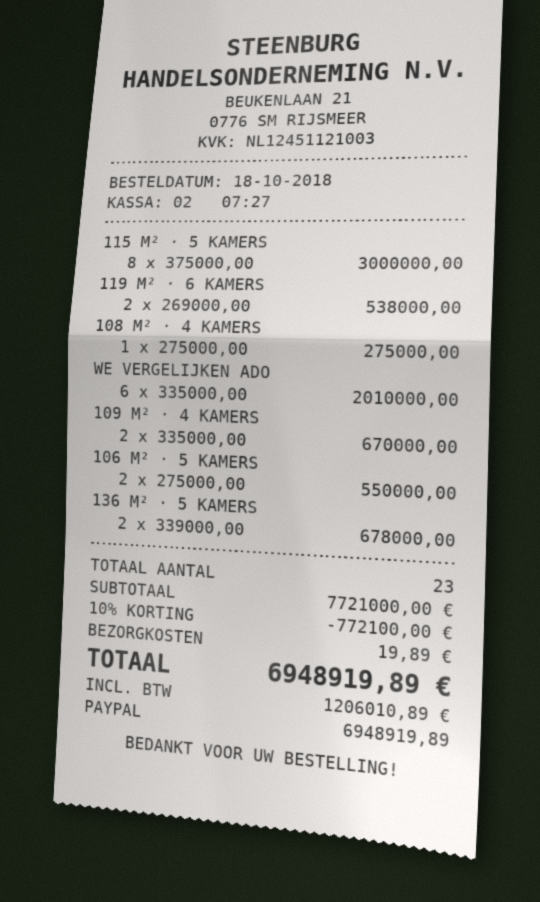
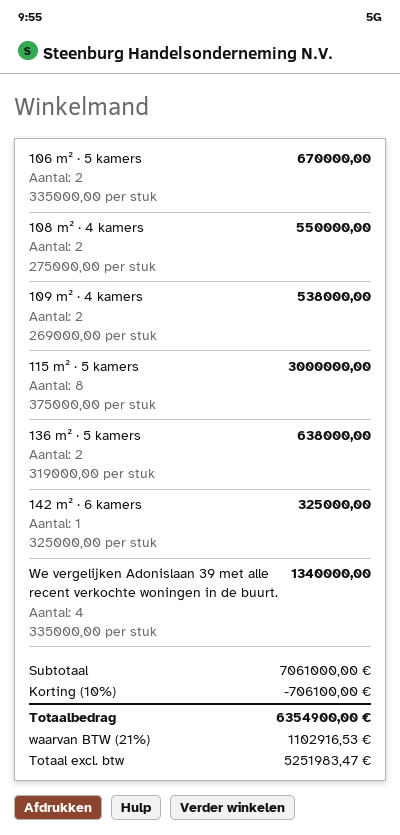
119 M² · 6 KAMERS: 2 x 269000.00 = 538000.00 -> none
108 M² · 4 KAMERS: 1 x 275000.00 = 275000.00 -> 2 x 275000.00 = 550000.00
WE VERGELIJKEN ADO: 6 x 335000.00 = 2010000.00 -> 4 x 335000.00 = 1340000.00
109 M² · 4 KAMERS: 2 x 335000.00 = 670000.00 -> 2 x 269000.00 = 538000.00
106 M² · 5 KAMERS: 2 x 275000.00 = 550000.00 -> 2 x 335000.00 = 670000.00
136 M² · 5 KAMERS: 2 x 339000.00 = 678000.00 -> 2 x 319000.00 = 638000.00
142 m² · 6 kamers: none -> 1 x 325000.00 = 325000.00
subtotal: 7721000.00 -> 7061000.00
discount: 10% = 772100.00 -> 10% = 706100.00
shipping: 19.89 -> none
tax: 1206010.89 -> 1102916.53
total: 6948919.89 -> 6354900.00

